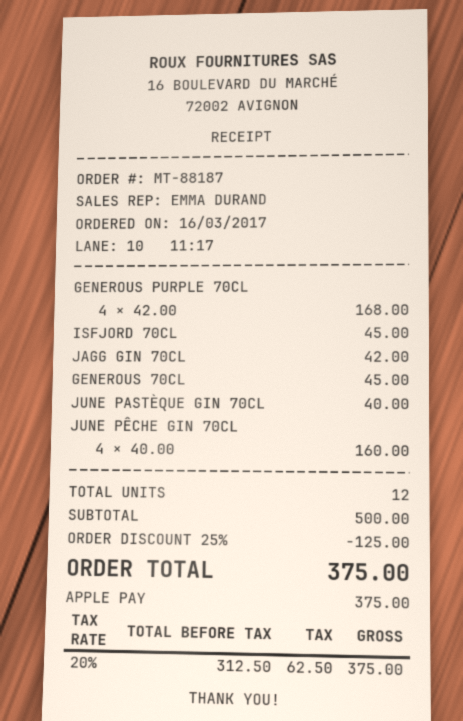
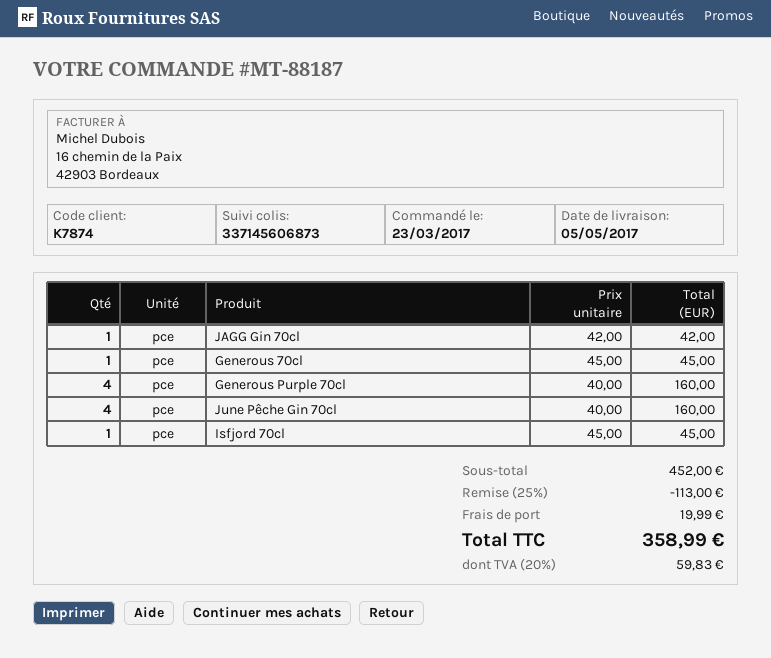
order date: 2017-03-16 -> 2017-03-23
GENEROUS PURPLE 70CL: 4 x 42.00 = 168.00 -> 4 x 40.00 = 160.00
JUNE PASTÈQUE GIN 70CL: 1 x 40.00 = 40.00 -> none
subtotal: 500.00 -> 452.00
discount: 25% = 125.00 -> 25% = 113.00
shipping: none -> 19.99
tax: 20% = 62.50 -> 20% = 59.83
total: 375.00 -> 358.99

